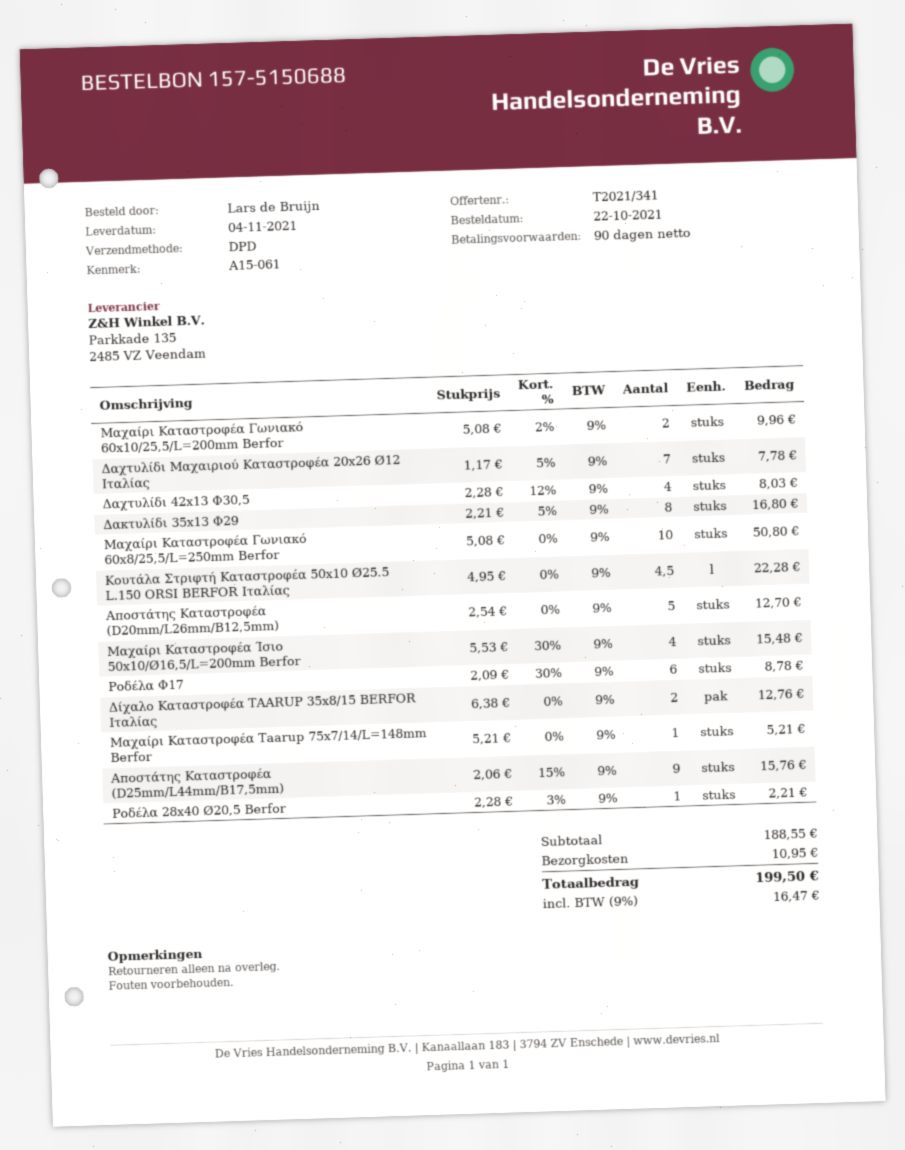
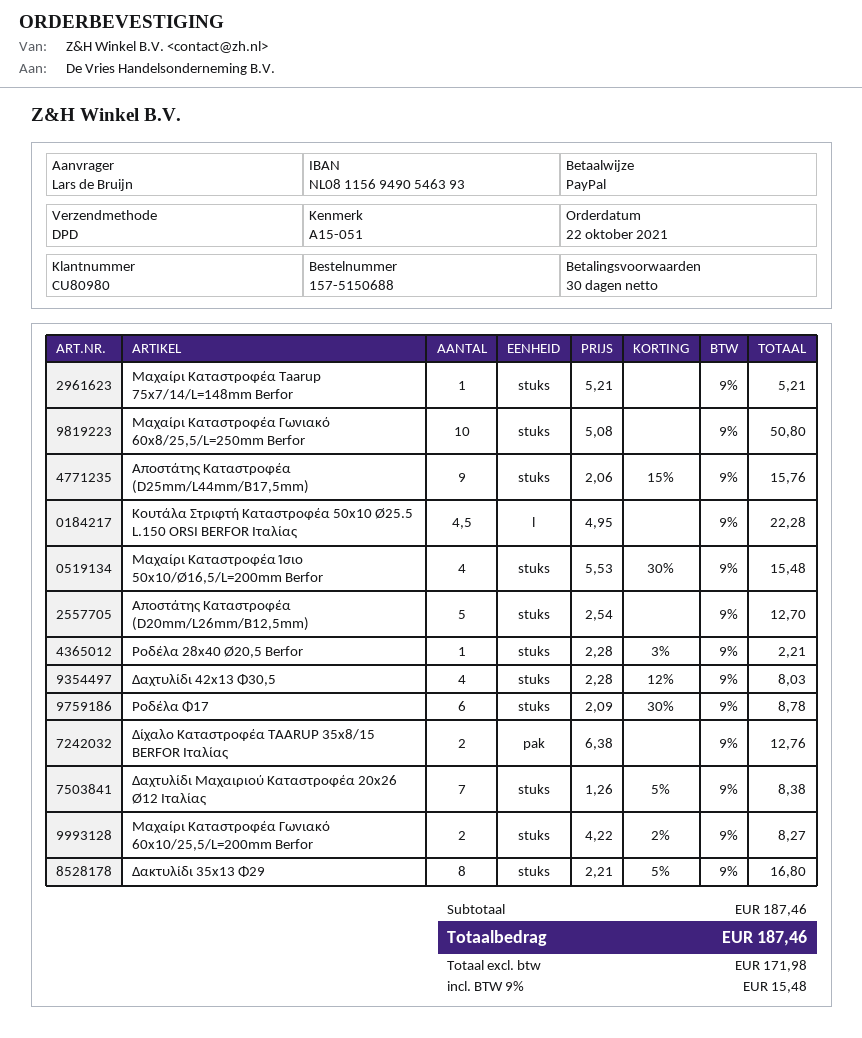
payment terms: 90 days -> 30 days
reference: A15-061 -> A15-051
Μαχαίρι Καταστροφέα Γωνιακό 60x10/25,5/L=200mm Berfor: 2 x 5.08 - 2% = 9.96 -> 2 x 4.22 - 2% = 8.27
Δαχτυλίδι Μαχαιριού Καταστροφέα 20x26 Ø12 Ιταλίας: 7 x 1.17 - 5% = 7.78 -> 7 x 1.26 - 5% = 8.38
subtotal: 188.55 -> 187.46
shipping: 10.95 -> none
tax: 9% = 16.47 -> 9% = 15.48
total: 199.50 -> 187.46

